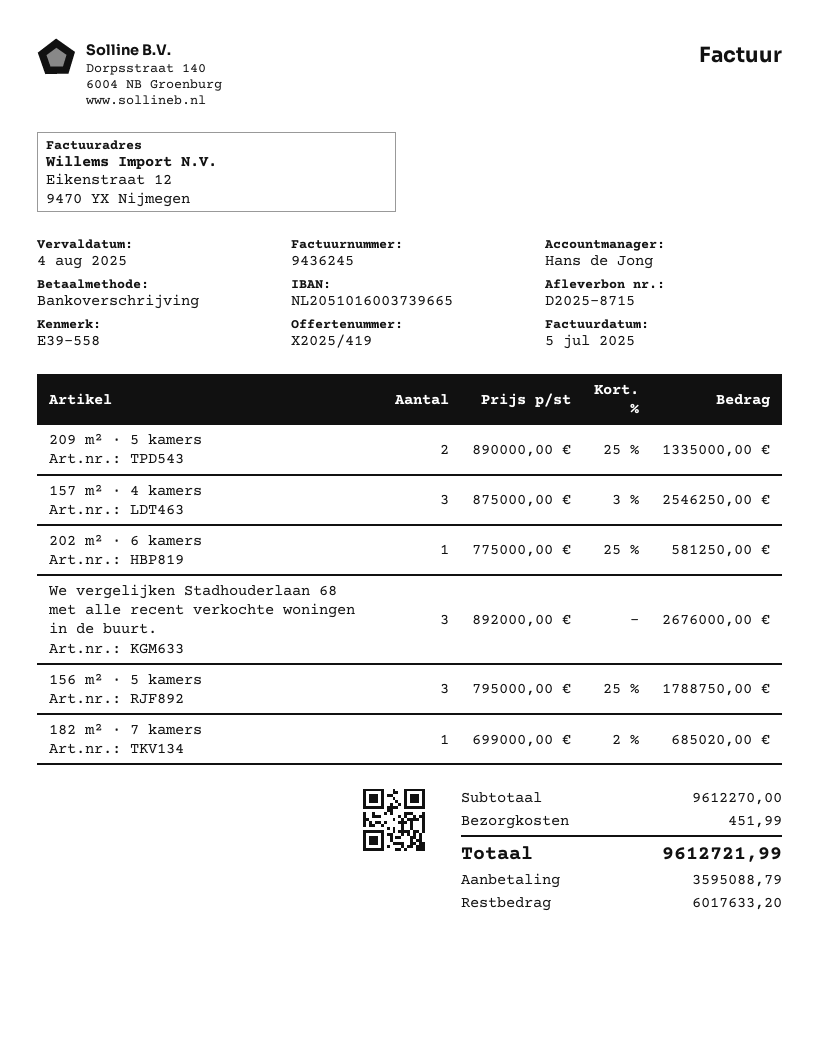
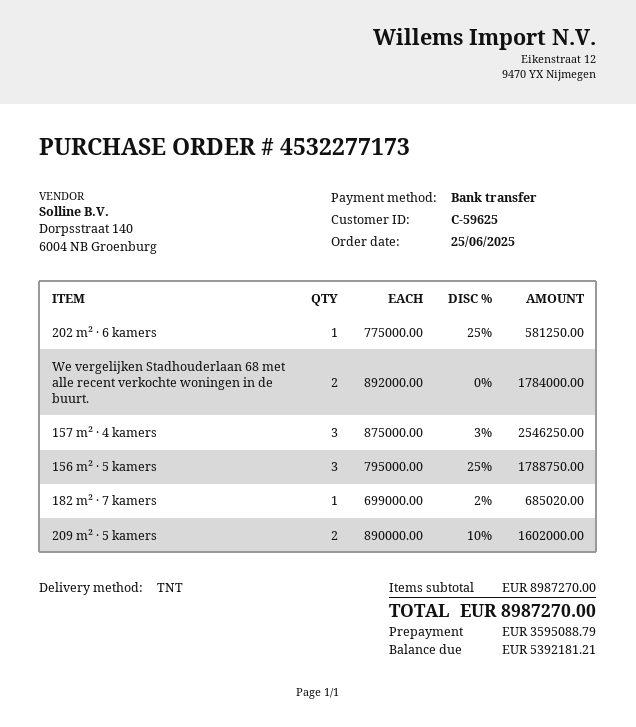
209 m² · 5 kamers: 2 x 890000.00 - 25% = 1335000.00 -> 2 x 890000.00 - 10% = 1602000.00
We vergelijken Stadhouderlaan 68 met alle recent verkochte woningen in de buurt.: 3 x 892000.00 = 2676000.00 -> 2 x 892000.00 = 1784000.00
subtotal: 9612270.00 -> 8987270.00
shipping: 451.99 -> none
total: 9612721.99 -> 8987270.00
balance: 6017633.20 -> 5392181.21

